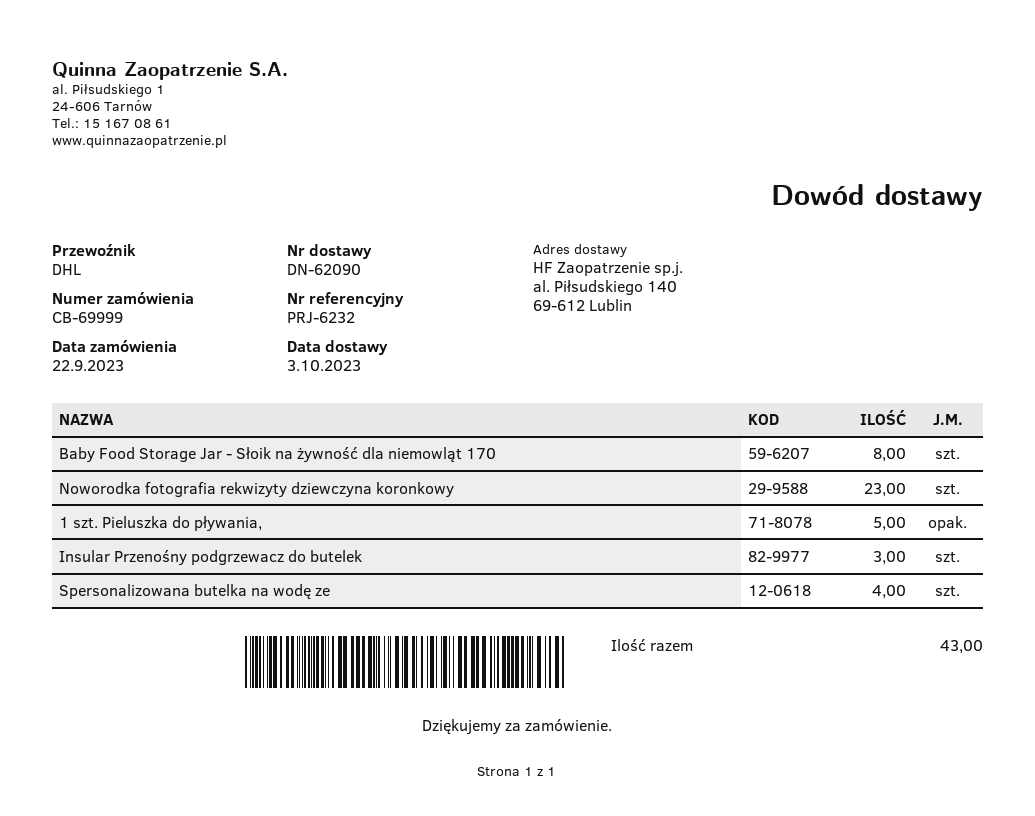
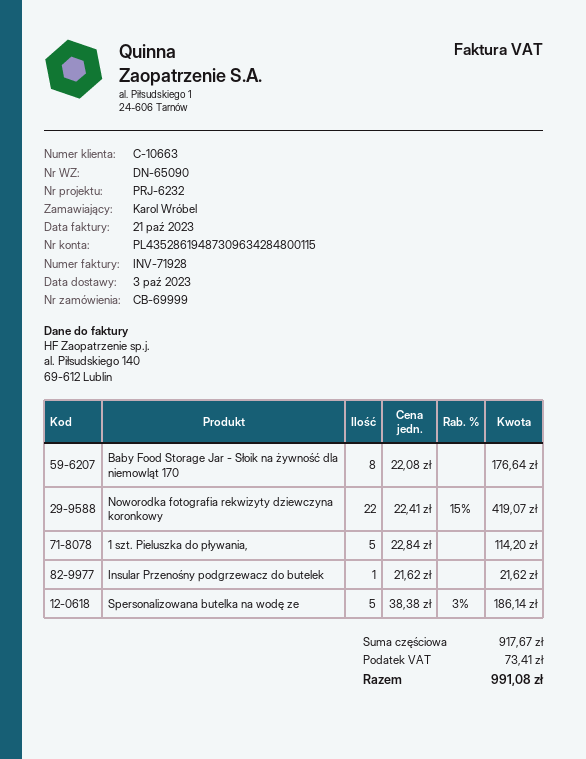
delivery note number: DN-62090 -> DN-65090
Noworodka fotografia rekwizyty dziewczyna koronkowy: 23 -> 22
Insular Przenośny podgrzewacz do butelek: 3 -> 1
Spersonalizowana butelka na wodę ze: 4 -> 5

